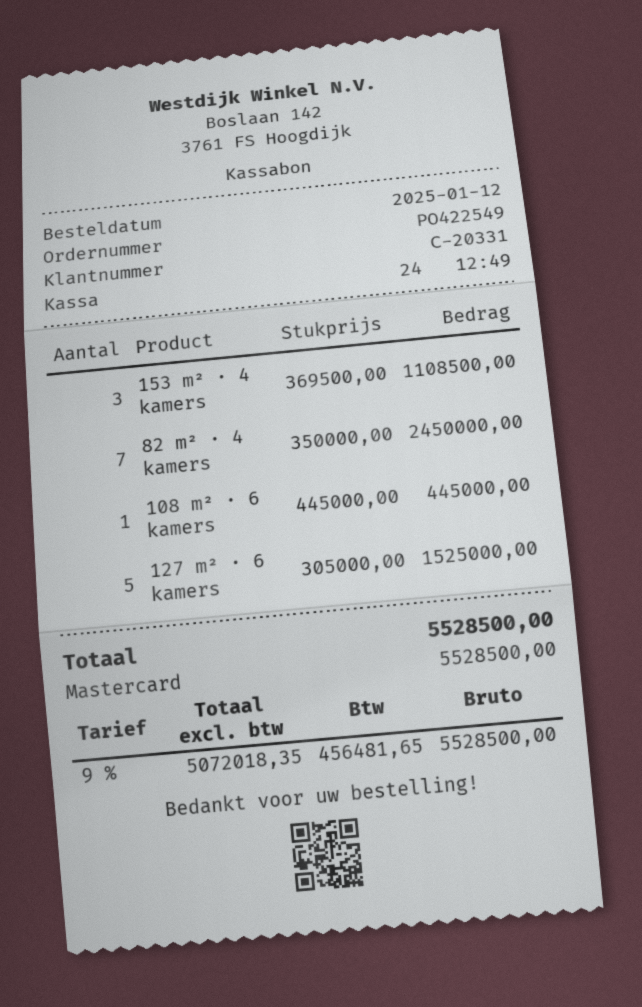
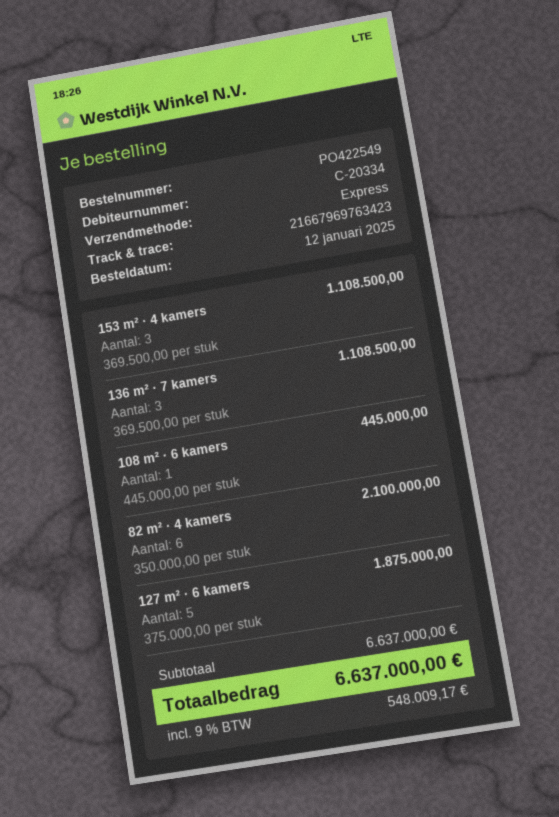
customer number: C-20331 -> C-20334
82 m² · 4 kamers: 7 x 350000.00 = 2450000.00 -> 6 x 350000.00 = 2100000.00
127 m² · 6 kamers: 5 x 305000.00 = 1525000.00 -> 5 x 375000.00 = 1875000.00
136 m² · 7 kamers: none -> 3 x 369500.00 = 1108500.00
tax: 9% = 456481.65 -> 9% = 548009.17
total: 5528500.00 -> 6637000.00

